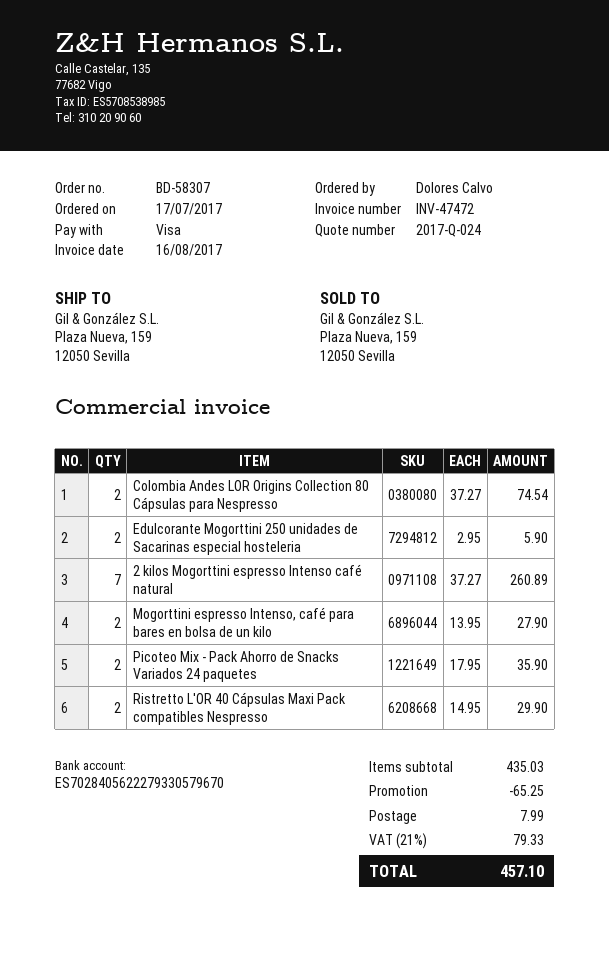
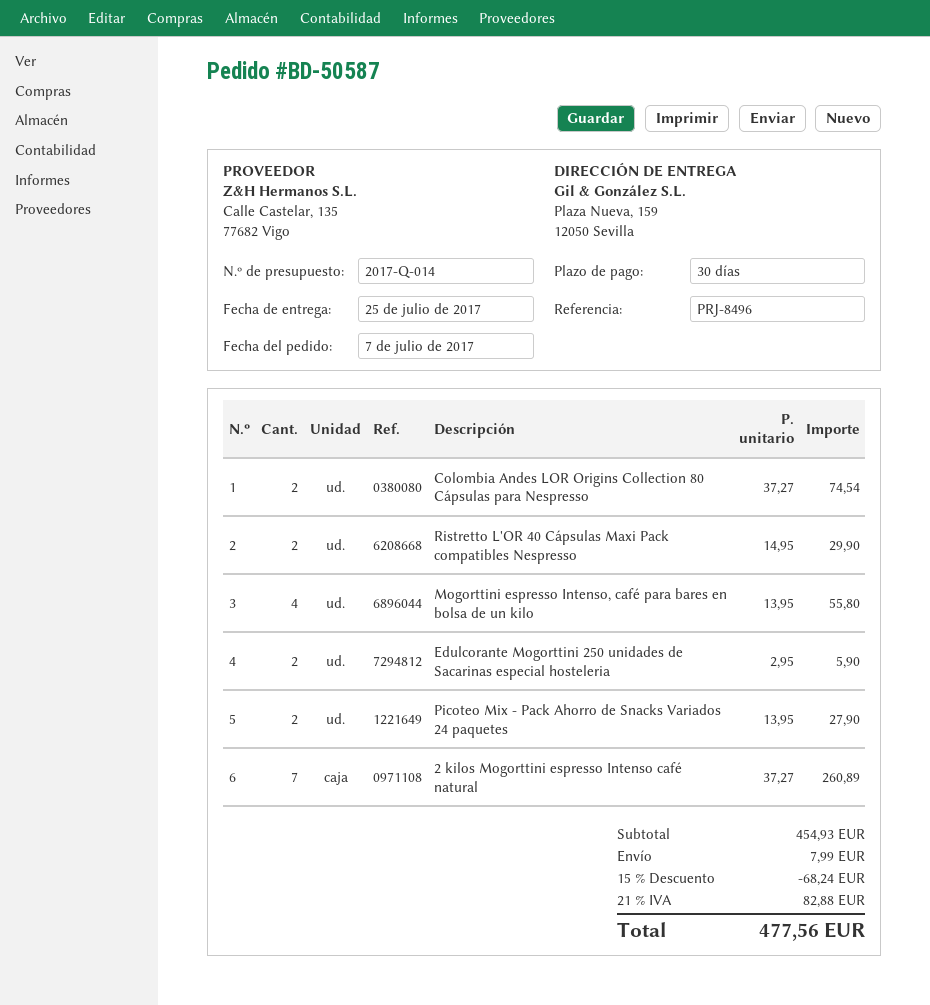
quote number: 2017-Q-024 -> 2017-Q-014
order number: BD-58307 -> BD-50587
order date: 2017-07-17 -> 2017-07-07
Mogorttini espresso Intenso, café para bares en bolsa de un kilo: 2 x 13.95 = 27.90 -> 4 x 13.95 = 55.80
Picoteo Mix - Pack Ahorro de Snacks Variados 24 paquetes: 2 x 17.95 = 35.90 -> 2 x 13.95 = 27.90
subtotal: 435.03 -> 454.93
discount: 65.25 -> 68.24
tax: 21% = 79.33 -> 21% = 82.88
total: 457.10 -> 477.56

